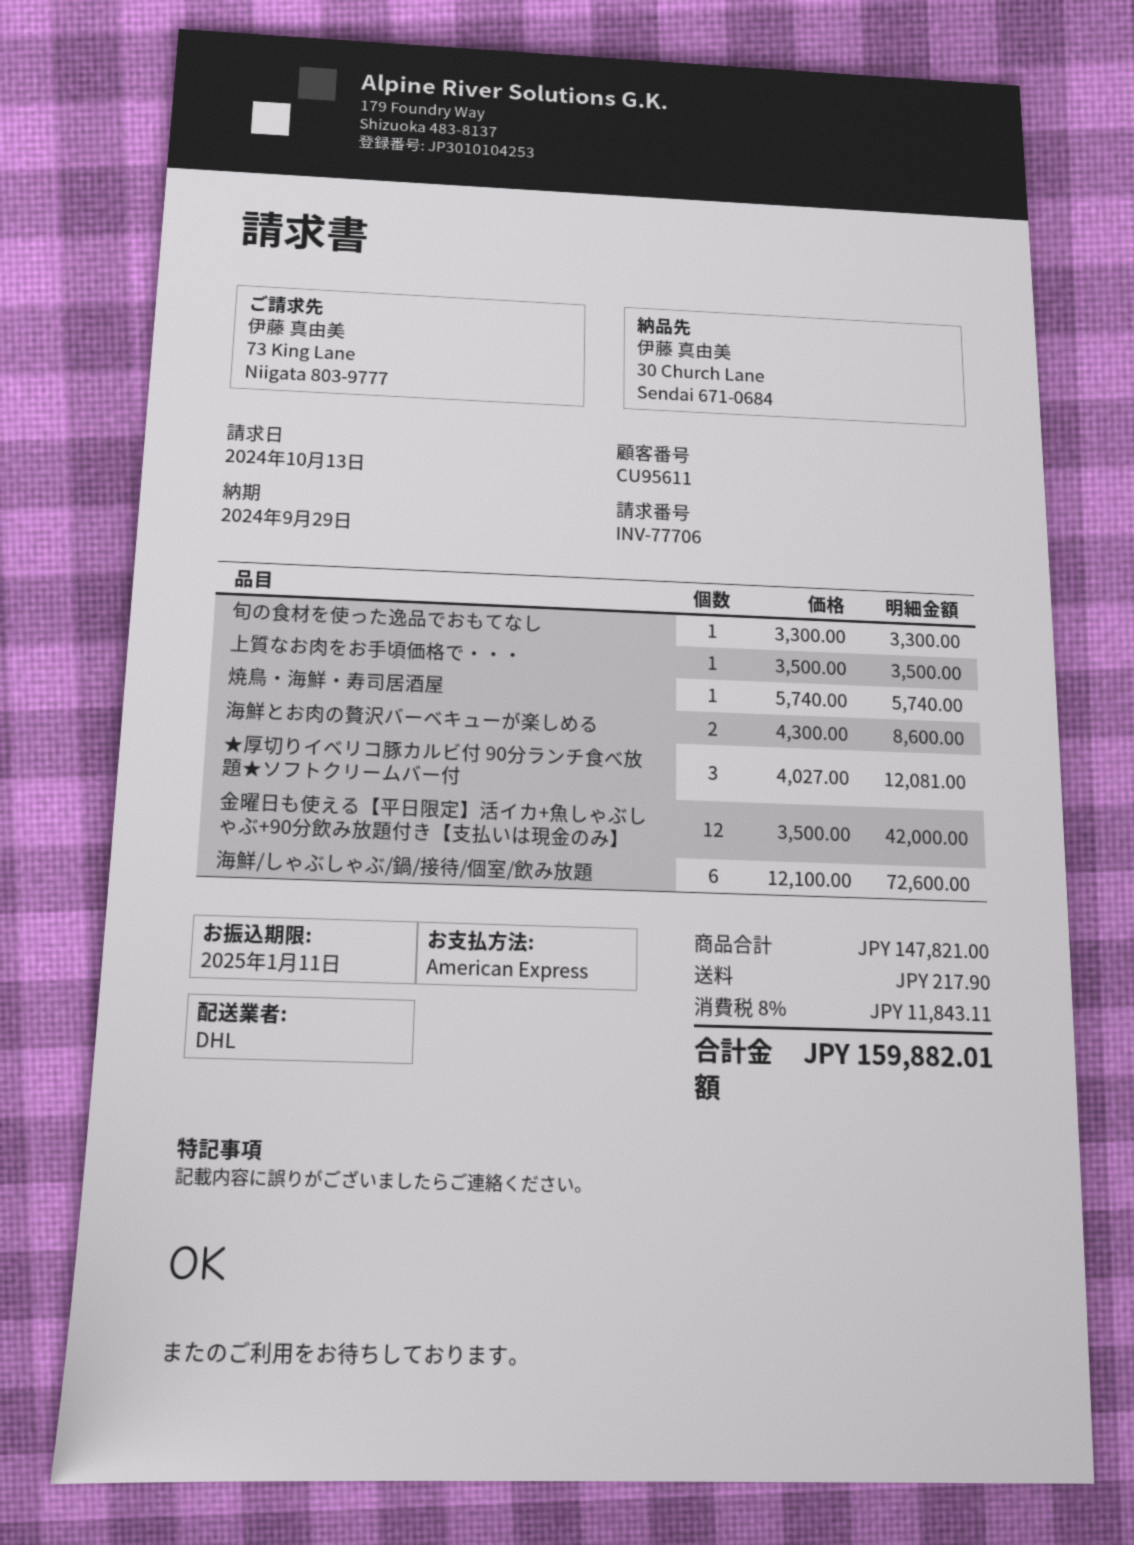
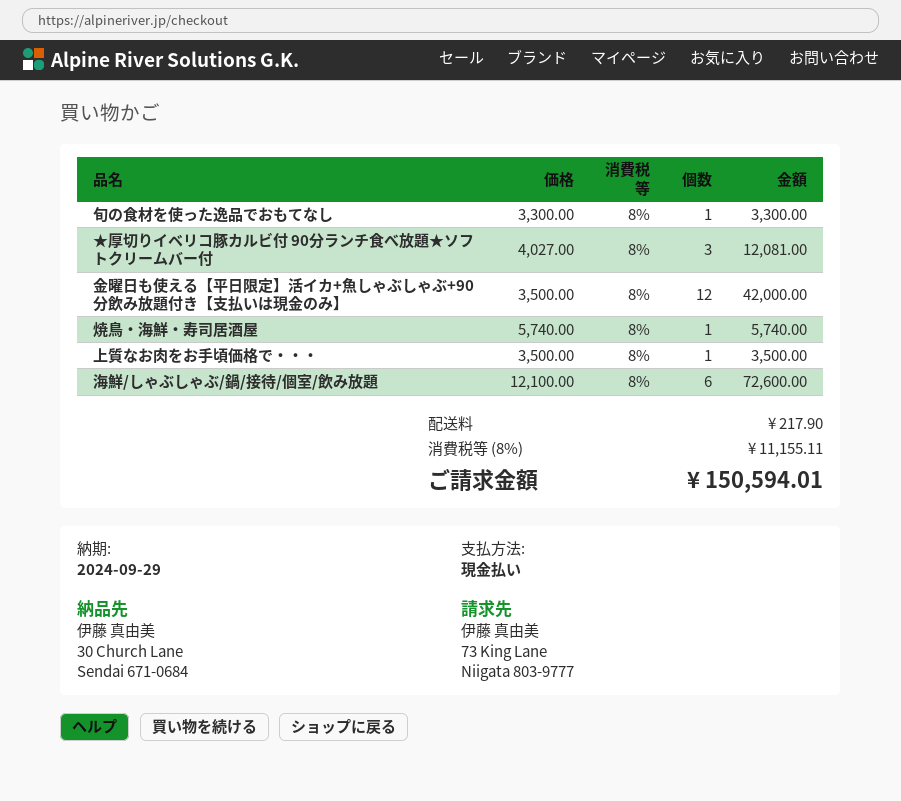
payment method: American Express -> cash
海鮮とお肉の贅沢バーベキューが楽しめる: 2 x 4300.00 = 8600.00 -> none
tax: 8% = 11843.11 -> 8% = 11155.11
total: 159882.01 -> 150594.01

